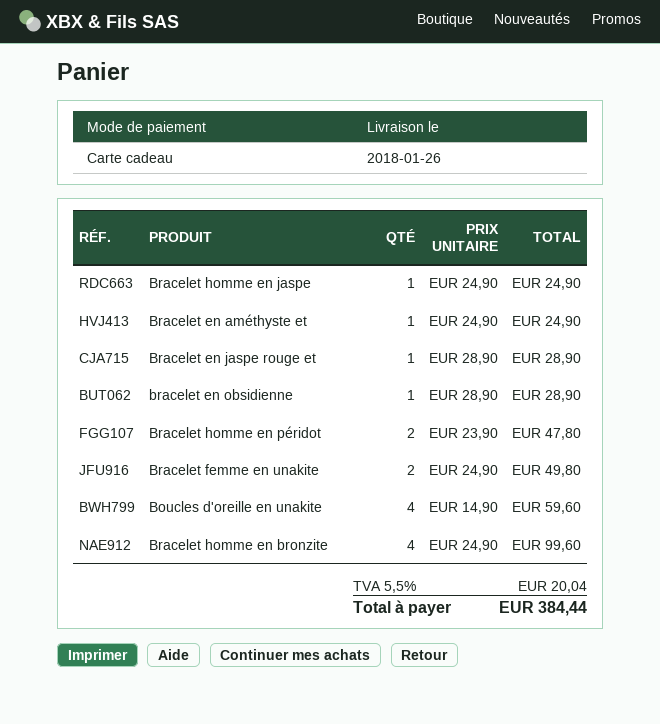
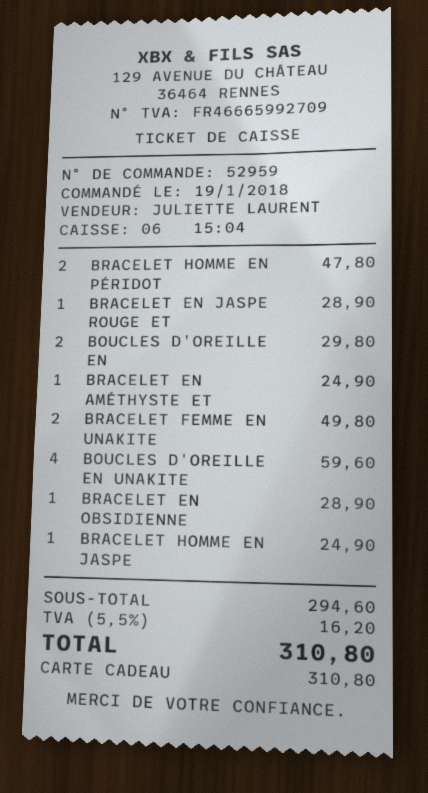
Bracelet homme en bronzite: 4 for 99.60 -> none
BOUCLES D'OREILLE EN: none -> 2 for 29.80
tax: 5.5% = 20.04 -> 5.5% = 16.20
total: 384.44 -> 310.80

